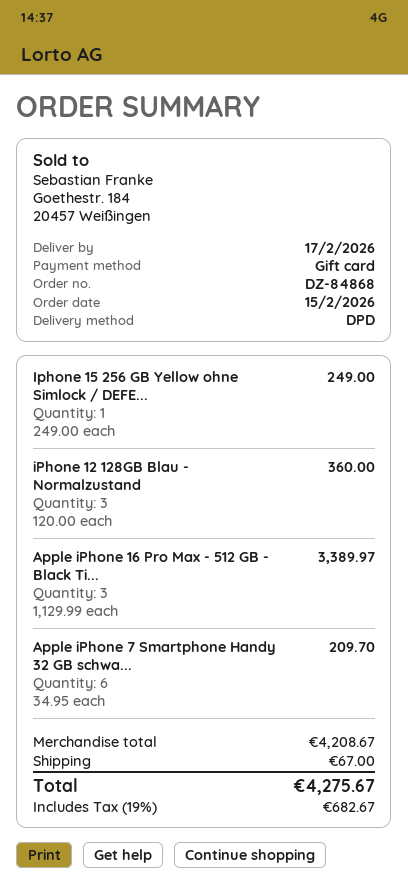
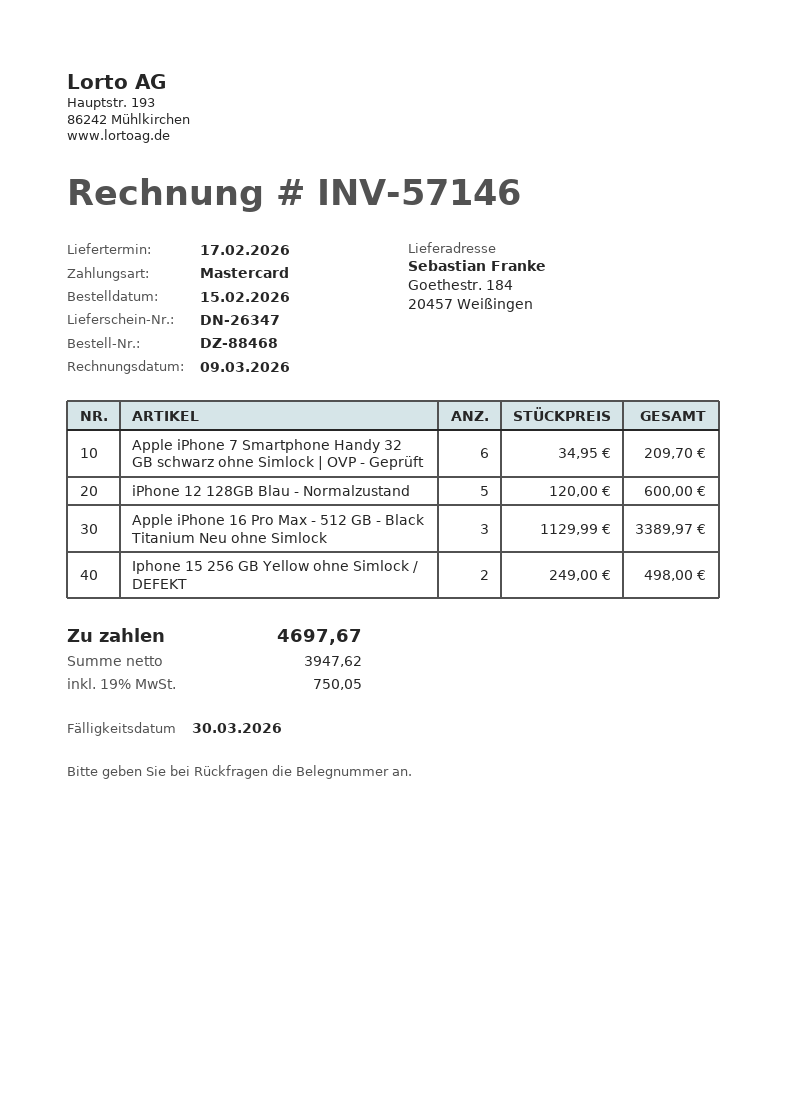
order number: DZ-84868 -> DZ-88468
payment method: gift card -> Mastercard
Iphone 15 256 GB Yellow ohne Simlock / DEFE...: 1 x 249.00 = 249.00 -> 2 x 249.00 = 498.00
iPhone 12 128GB Blau - Normalzustand: 3 x 120.00 = 360.00 -> 5 x 120.00 = 600.00
shipping: 67.00 -> none
tax: 19% = 682.67 -> 19% = 750.05
total: 4275.67 -> 4697.67

